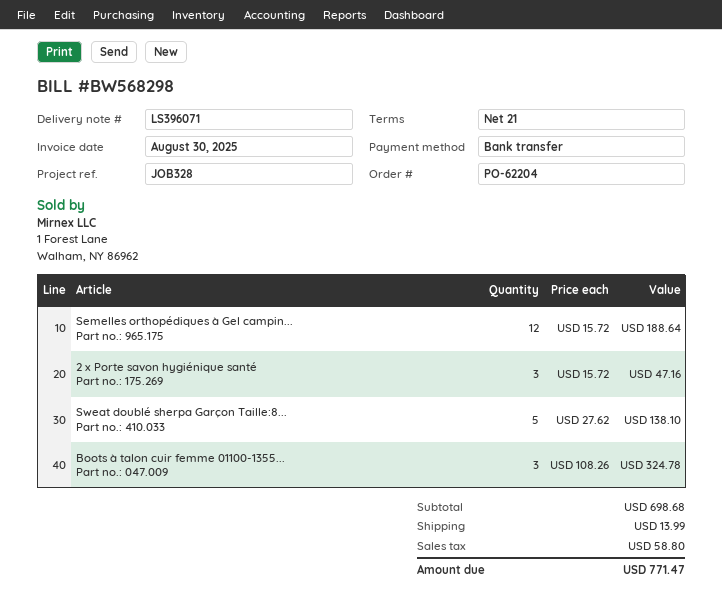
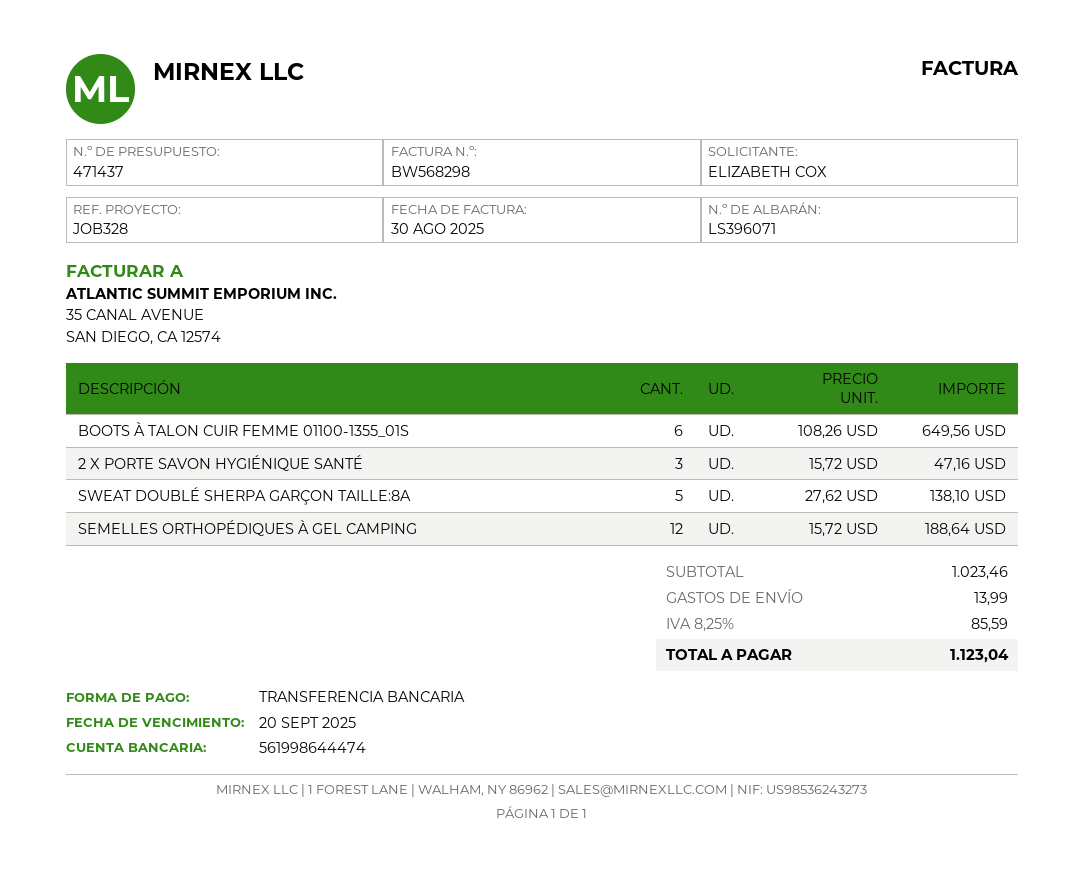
Boots à talon cuir femme 01100-1355...: 3 x 108.26 = 324.78 -> 6 x 108.26 = 649.56
subtotal: 698.68 -> 1023.46
tax: 58.80 -> 85.59
total: 771.47 -> 1123.04

